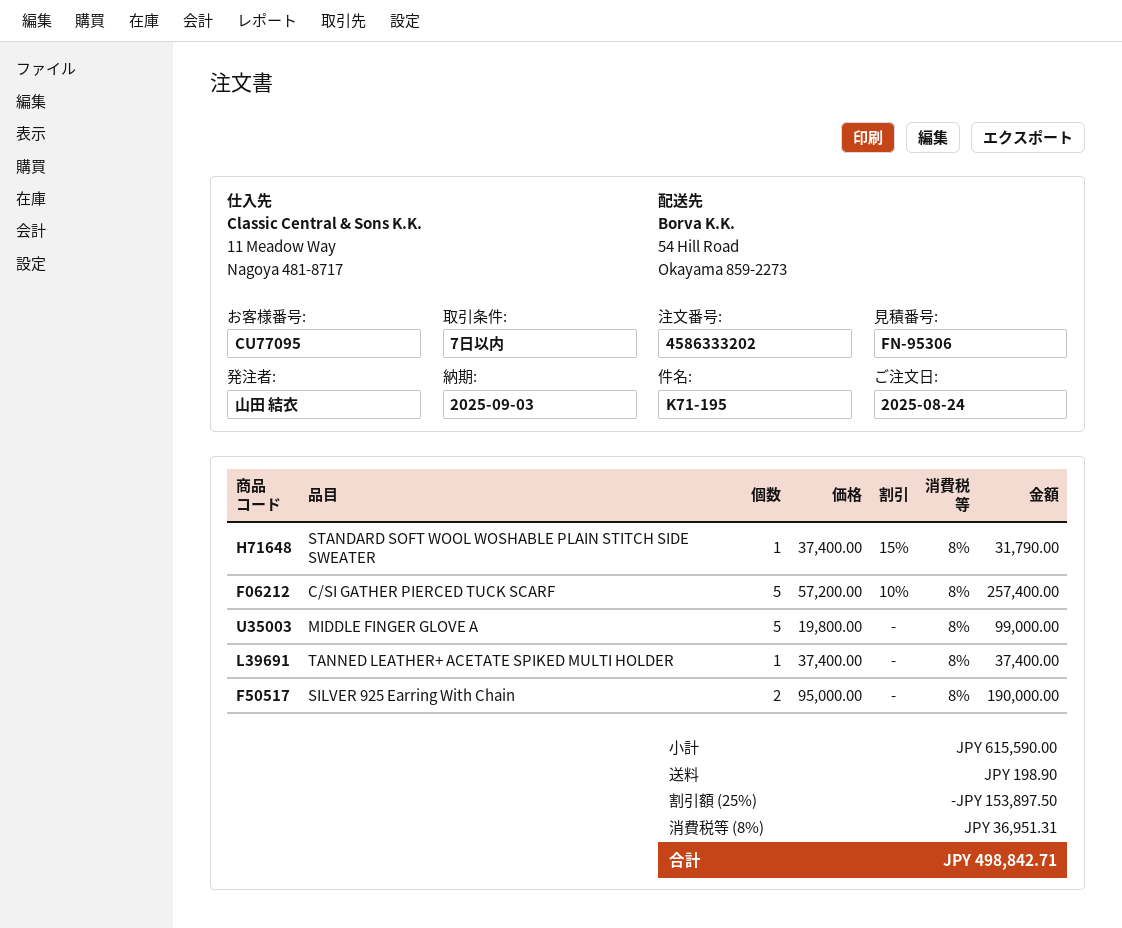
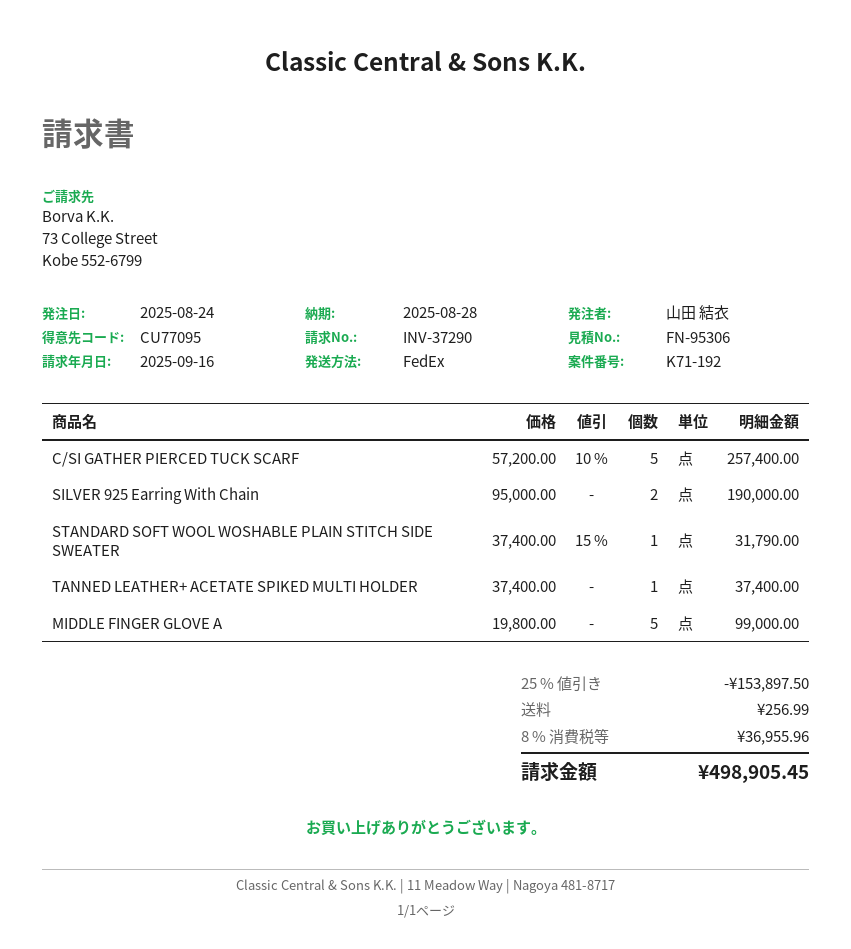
delivery date: 2025-09-03 -> 2025-08-28
reference: K71-195 -> K71-192
shipping: 198.90 -> 256.99
tax: 8% = 36951.31 -> 8% = 36955.96
total: 498842.71 -> 498905.45

